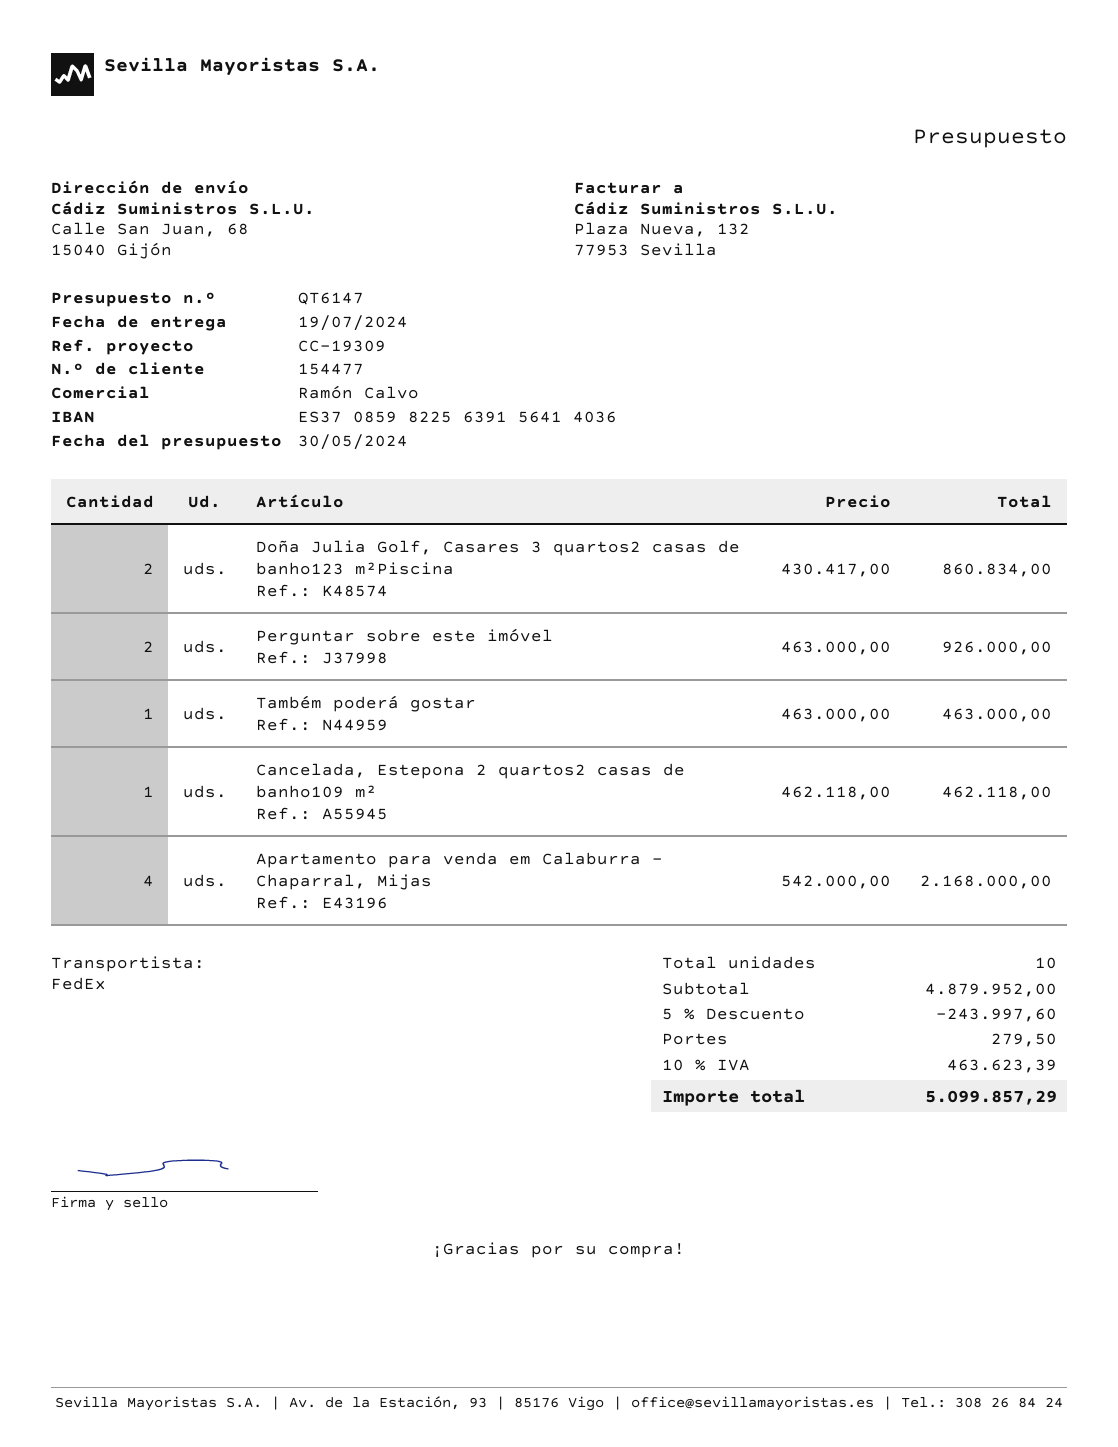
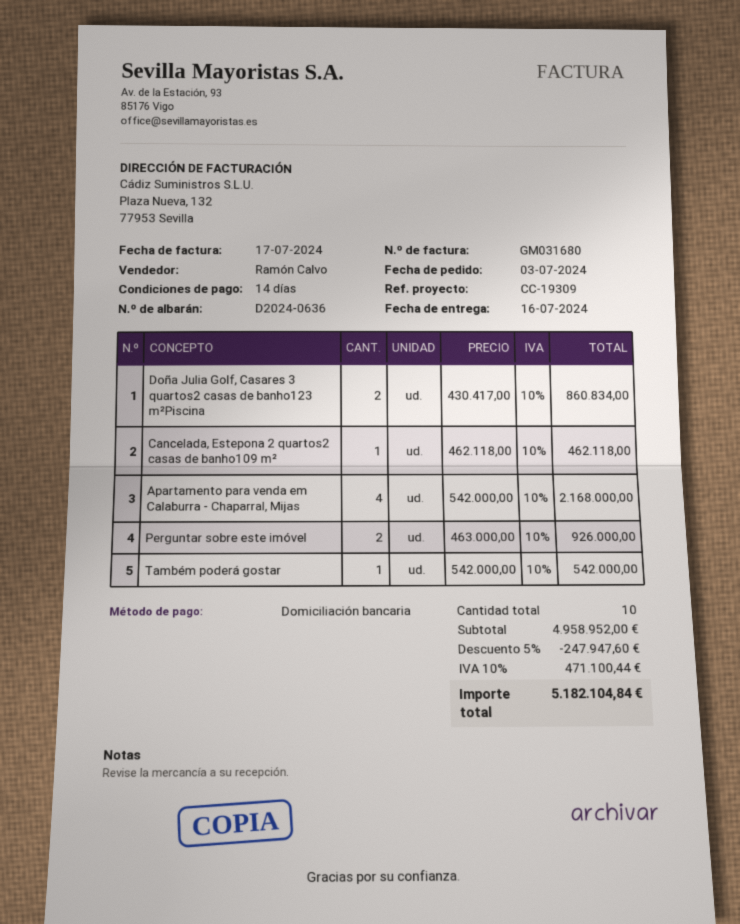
delivery date: 2024-07-19 -> 2024-07-16
Também poderá gostar: 1 x 463000.00 = 463000.00 -> 1 x 542000.00 = 542000.00
subtotal: 4879952.00 -> 4958952.00
discount: 5% = 243997.60 -> 5% = 247947.60
shipping: 279.50 -> none
tax: 10% = 463623.39 -> 10% = 471100.44
total: 5099857.29 -> 5182104.84

